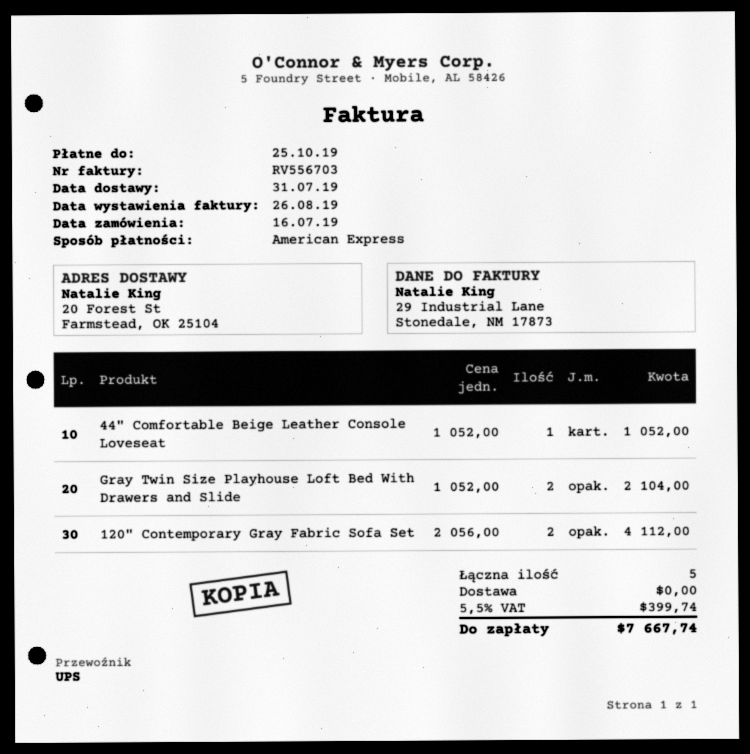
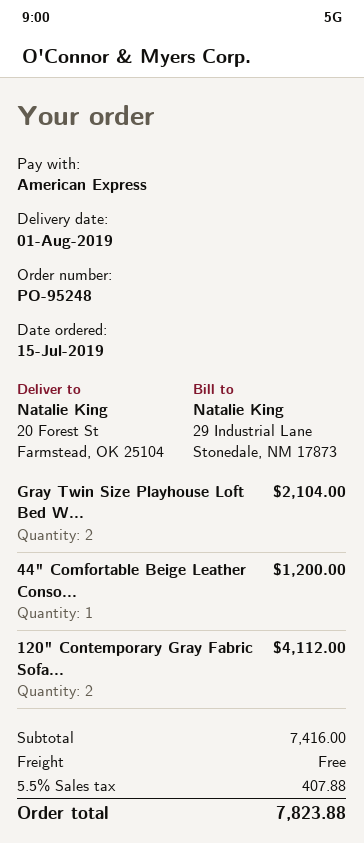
order date: 2019-07-16 -> 2019-07-15
delivery date: 2019-07-31 -> 2019-08-01
44" Comfortable Beige Leather Console Loveseat: 1 for 1052.00 -> 1 for 1200.00
tax: 5.5% = 399.74 -> 5.5% = 407.88
total: 7667.74 -> 7823.88

